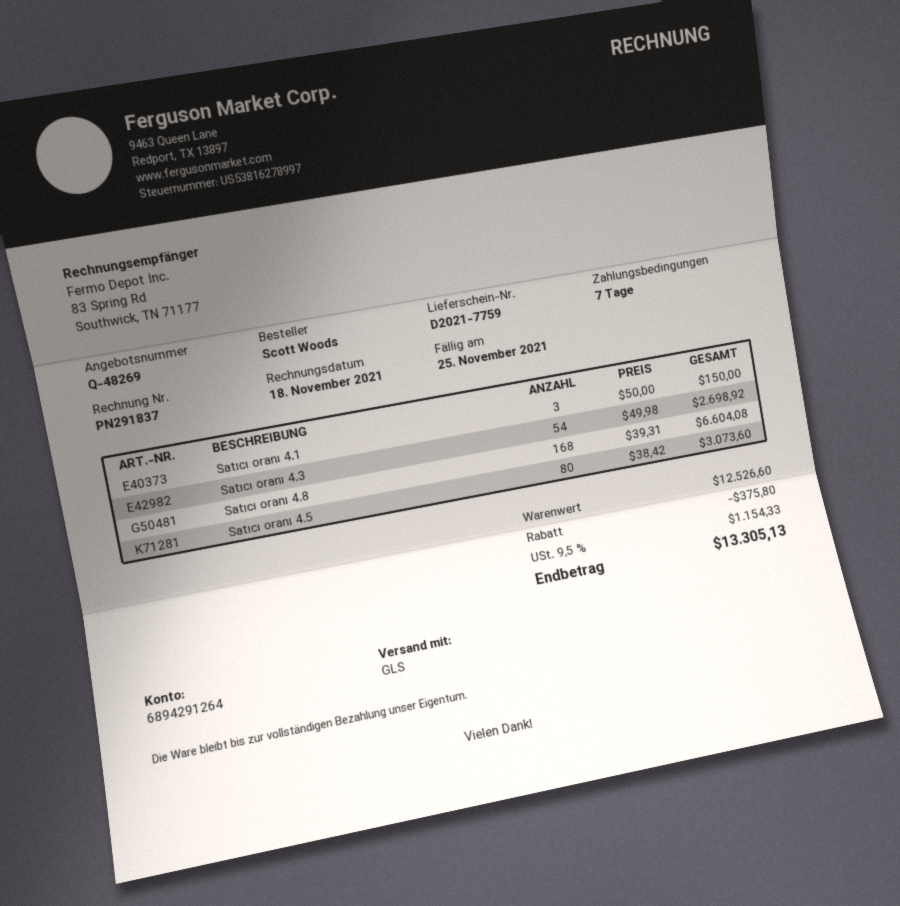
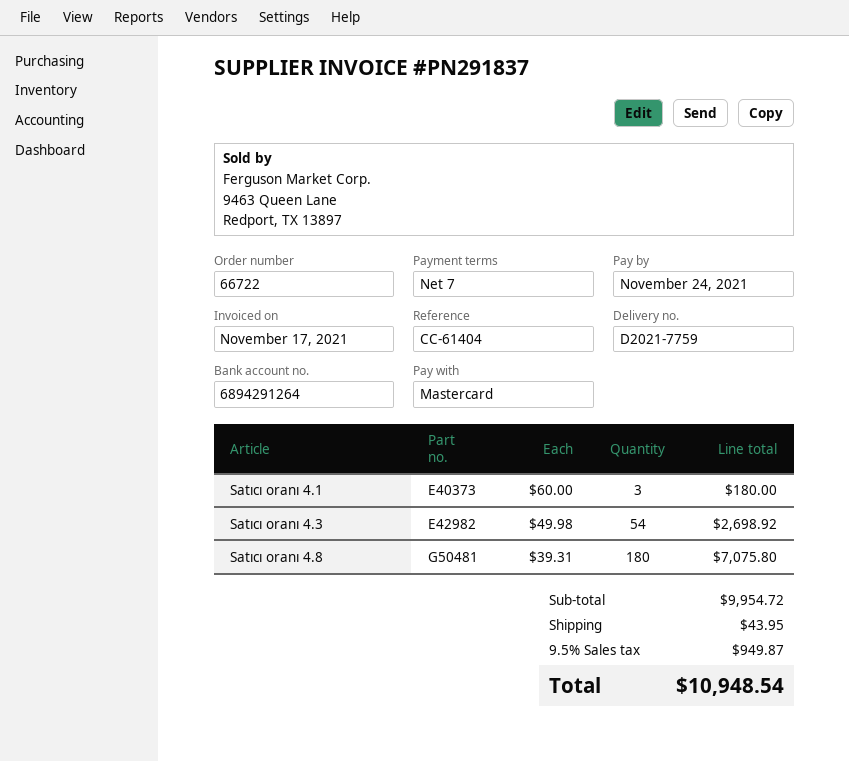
invoice date: 2021-11-18 -> 2021-11-17
due date: 2021-11-25 -> 2021-11-24
Satıcı oranı 4.1: 3 x 50.00 = 150.00 -> 3 x 60.00 = 180.00
Satıcı oranı 4.8: 168 x 39.31 = 6604.08 -> 180 x 39.31 = 7075.80
Satıcı oranı 4.5: 80 x 38.42 = 3073.60 -> none
subtotal: 12526.60 -> 9954.72
discount: 375.80 -> none
shipping: none -> 43.95
tax: 9.5% = 1154.33 -> 9.5% = 949.87
total: 13305.13 -> 10948.54

